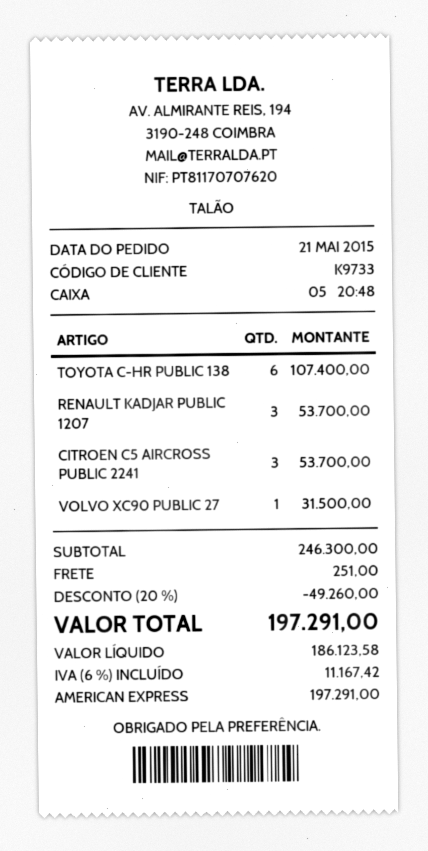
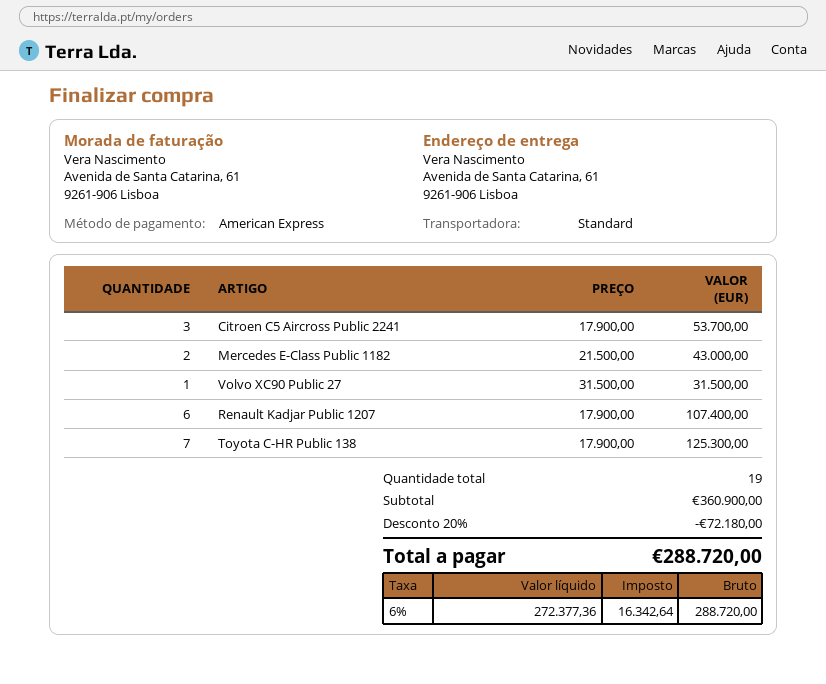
TOYOTA C-HR PUBLIC 138: 6 for 107400.00 -> 7 for 125300.00
RENAULT KADJAR PUBLIC 1207: 3 for 53700.00 -> 6 for 107400.00
Mercedes E-Class Public 1182: none -> 2 for 43000.00
subtotal: 246300.00 -> 360900.00
discount: 20% = 49260.00 -> 20% = 72180.00
shipping: 251.00 -> none
net: 186123.58 -> 272377.36
tax: 6% = 11167.42 -> 6% = 16342.64
total: 197291.00 -> 288720.00

